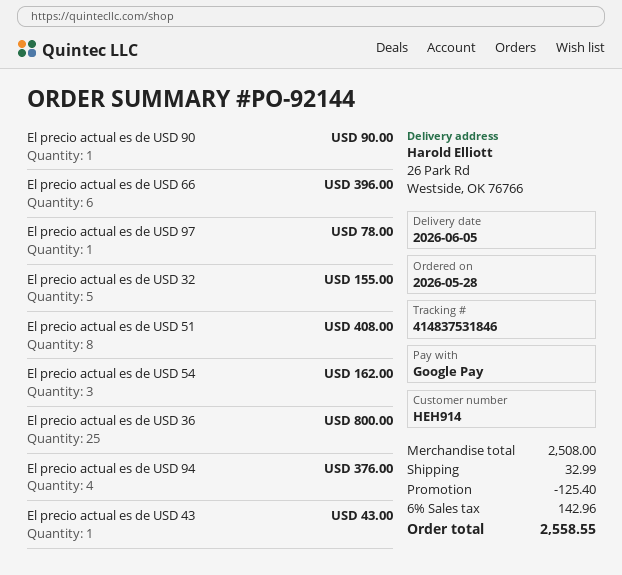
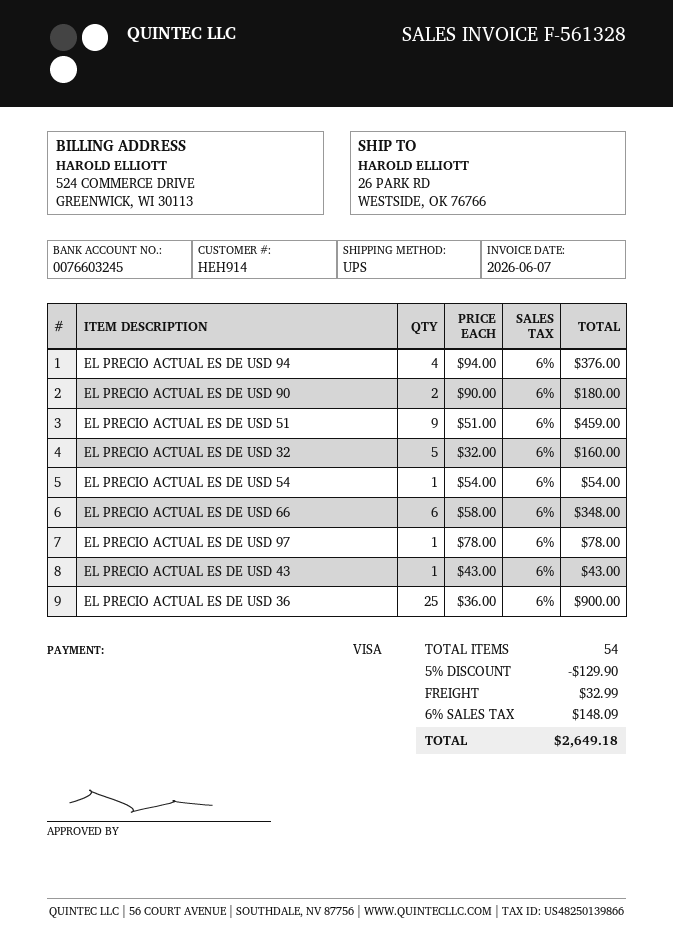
payment method: Google Pay -> Visa
El precio actual es de USD 90: 1 for 90.00 -> 2 for 180.00
El precio actual es de USD 66: 6 for 396.00 -> 6 for 348.00
El precio actual es de USD 32: 5 for 155.00 -> 5 for 160.00
El precio actual es de USD 51: 8 for 408.00 -> 9 for 459.00
El precio actual es de USD 54: 3 for 162.00 -> 1 for 54.00
El precio actual es de USD 36: 25 for 800.00 -> 25 for 900.00
discount: 125.40 -> 129.90
tax: 6% = 142.96 -> 6% = 148.09
total: 2558.55 -> 2649.18

